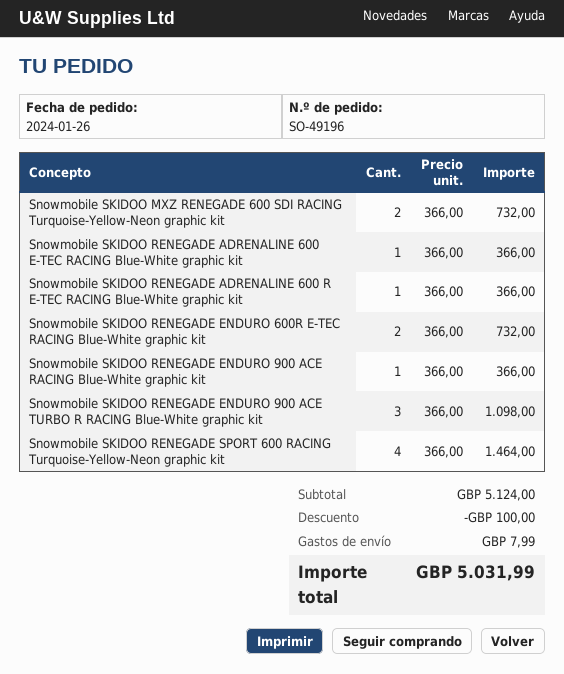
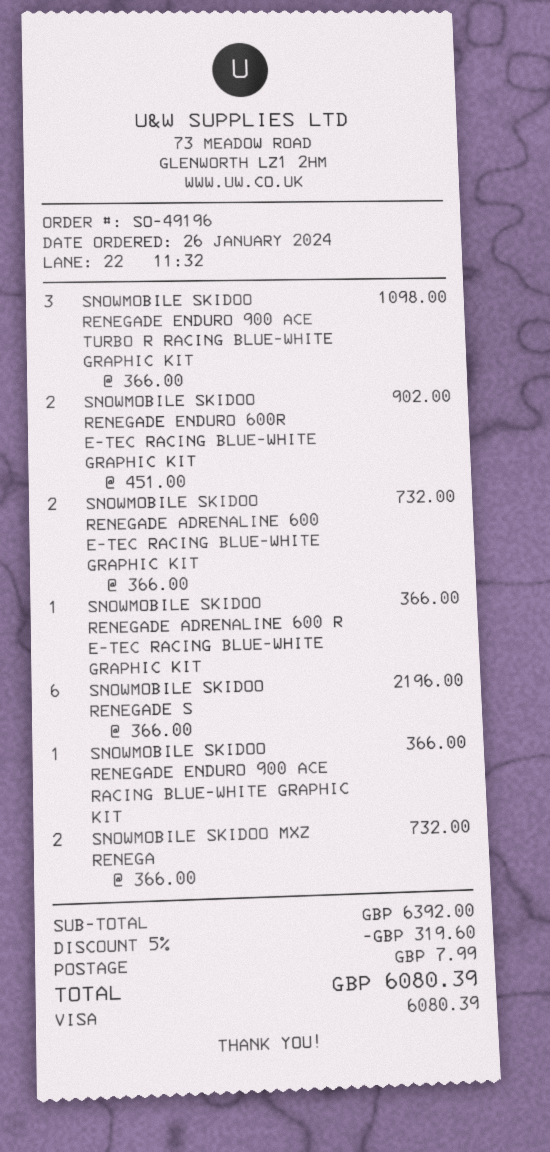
Snowmobile SKIDOO RENEGADE ADRENALINE 600 E-TEC RACING Blue-White graphic kit: 1 x 366.00 = 366.00 -> 2 x 366.00 = 732.00
Snowmobile SKIDOO RENEGADE ENDURO 600R E-TEC RACING Blue-White graphic kit: 2 x 366.00 = 732.00 -> 2 x 451.00 = 902.00
Snowmobile SKIDOO RENEGADE SPORT 600 RACING Turquoise-Yellow-Neon graphic kit: 4 x 366.00 = 1464.00 -> 6 x 366.00 = 2196.00
subtotal: 5124.00 -> 6392.00
discount: 100.00 -> 319.60
total: 5031.99 -> 6080.39

